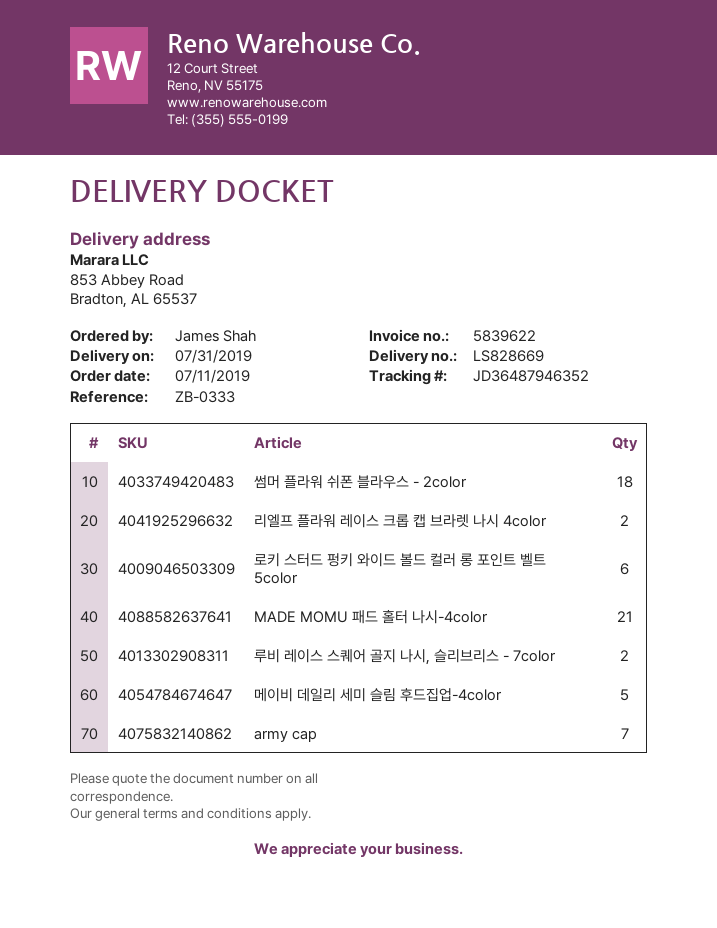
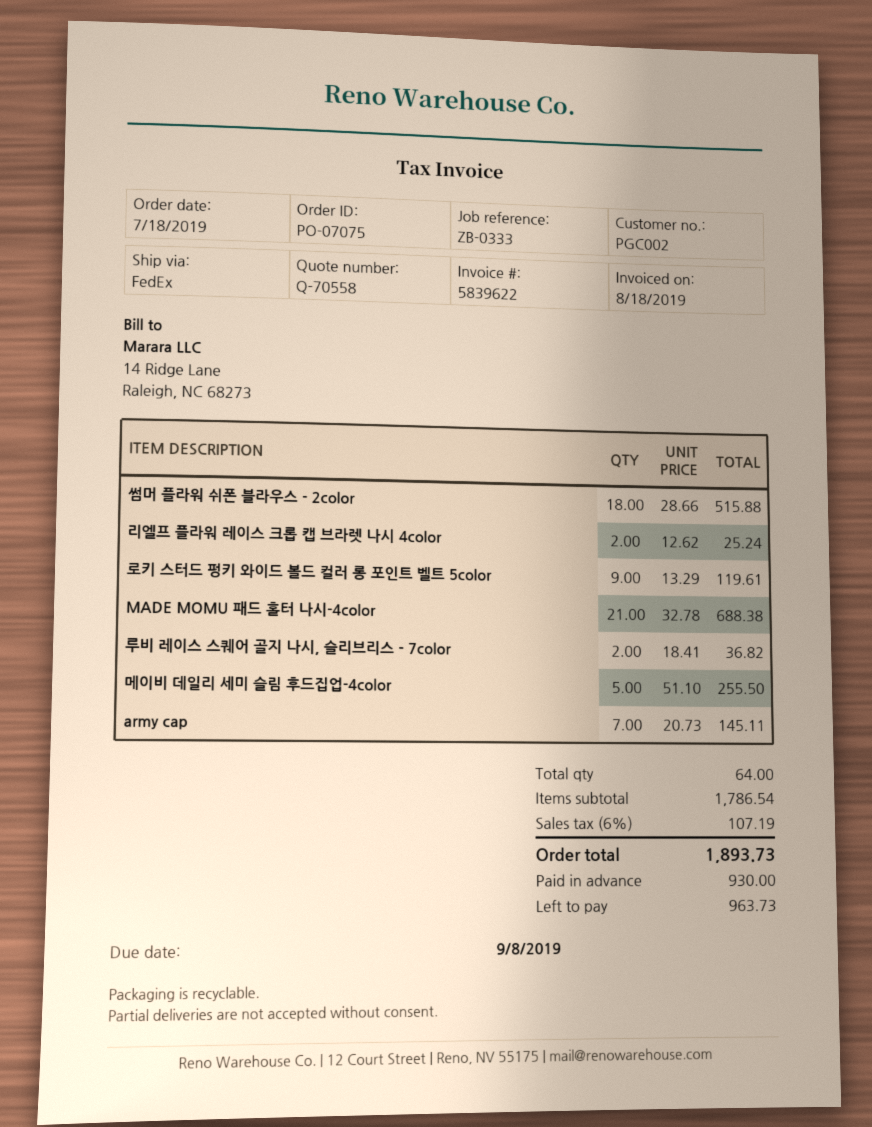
order date: 2019-07-11 -> 2019-07-18
로키 스터드 펑키 와이드 볼드 컬러 롱 포인트 벨트 5color: 6 -> 9

